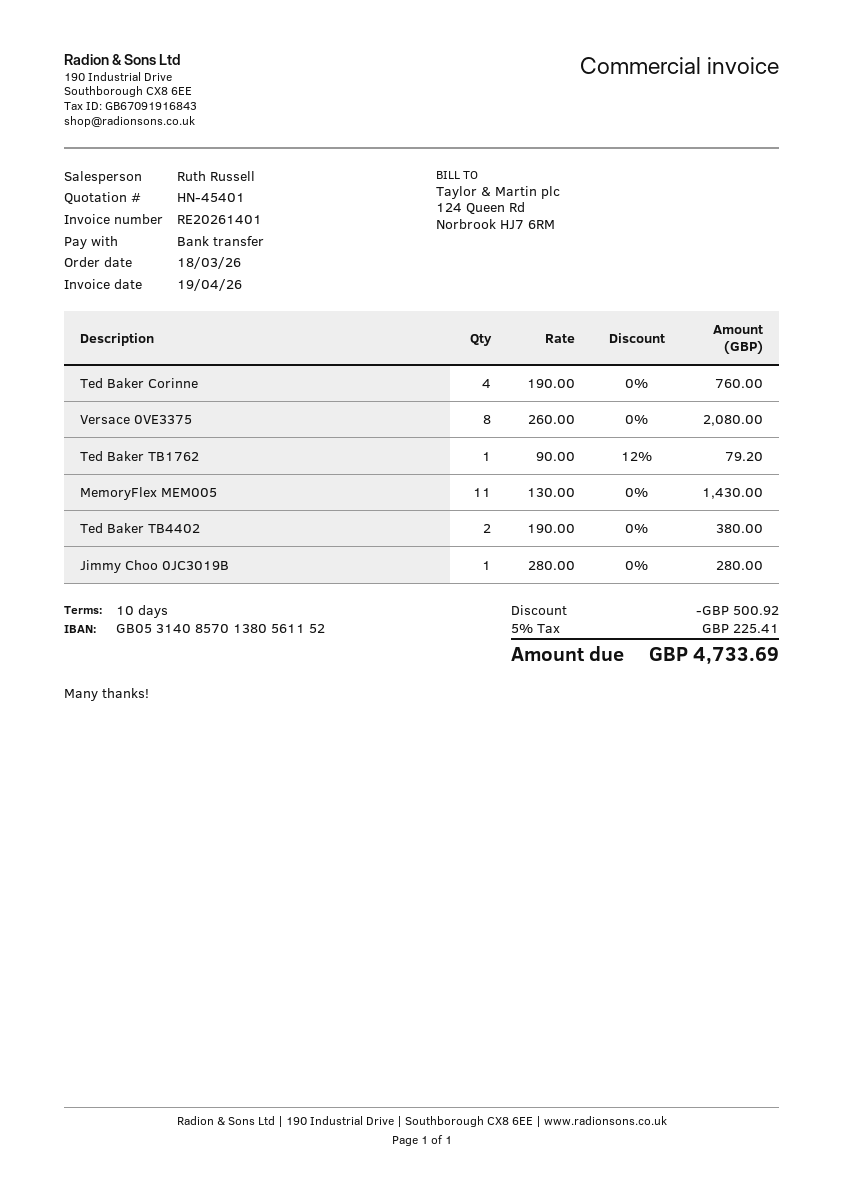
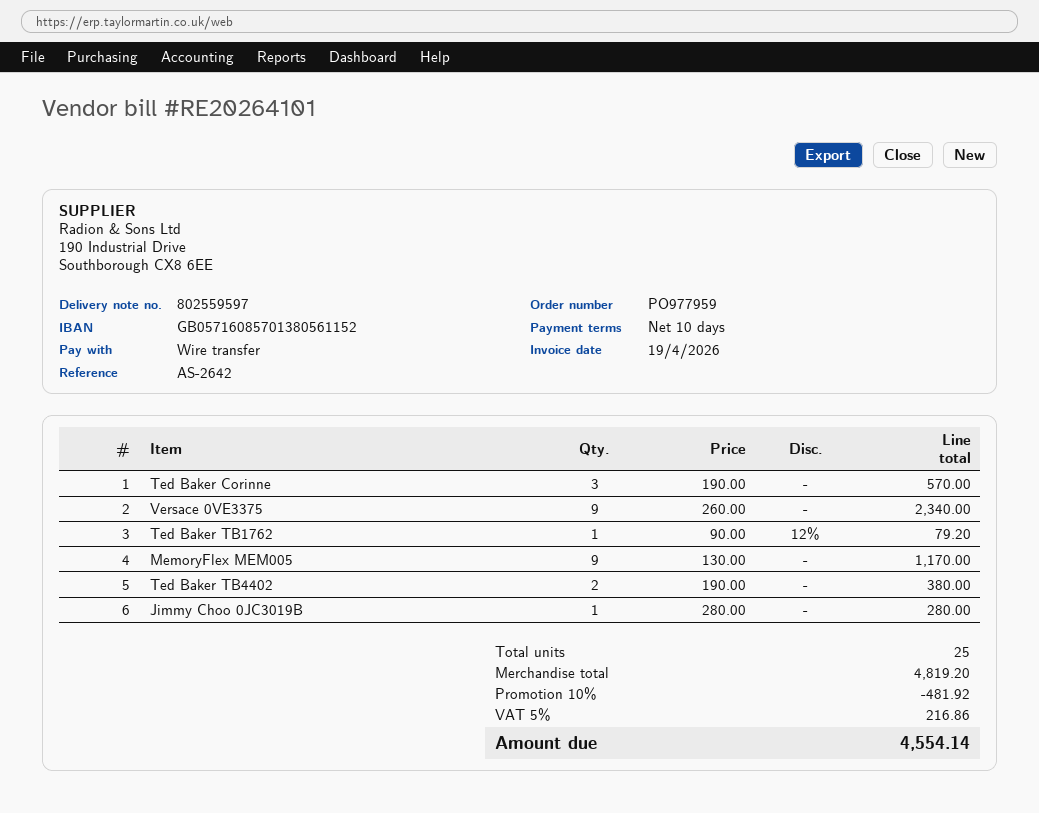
invoice number: RE20261401 -> RE20264101
bank account: GB05314085701380561152 -> GB05716085701380561152
Ted Baker Corinne: 4 x 190.00 = 760.00 -> 3 x 190.00 = 570.00
Versace 0VE3375: 8 x 260.00 = 2080.00 -> 9 x 260.00 = 2340.00
MemoryFlex MEM005: 11 x 130.00 = 1430.00 -> 9 x 130.00 = 1170.00
discount: 500.92 -> 481.92
tax: 5% = 225.41 -> 5% = 216.86
total: 4733.69 -> 4554.14

